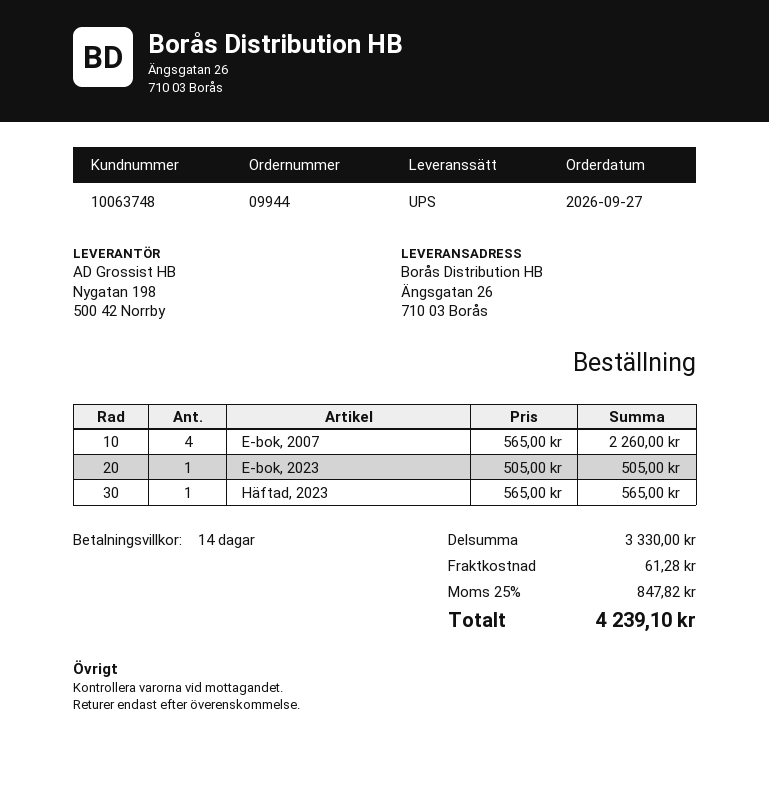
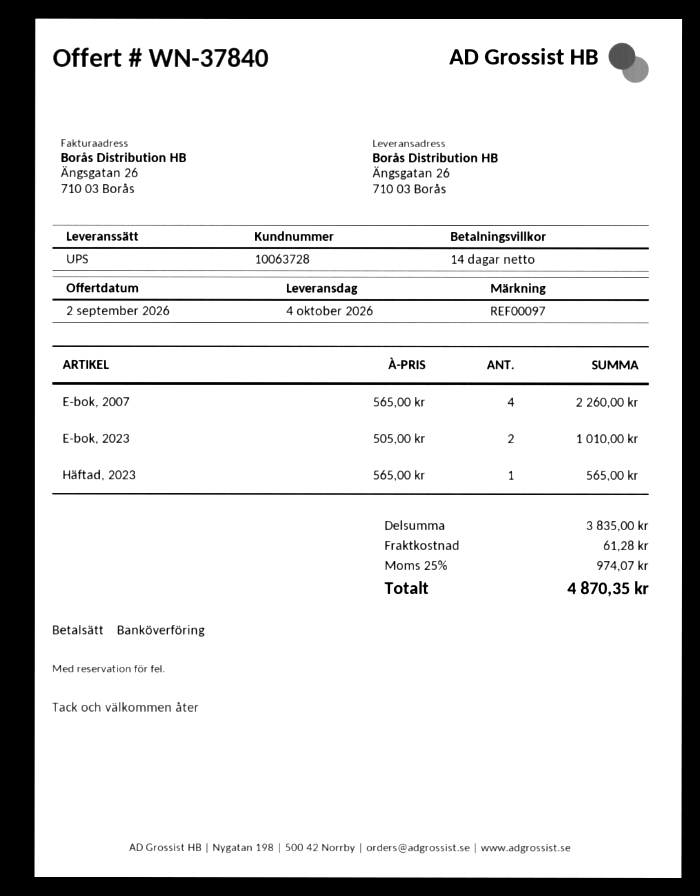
customer number: 10063748 -> 10063728
E-bok, 2023: 1 x 505.00 = 505.00 -> 2 x 505.00 = 1010.00
subtotal: 3330.00 -> 3835.00
tax: 25% = 847.82 -> 25% = 974.07
total: 4239.10 -> 4870.35

